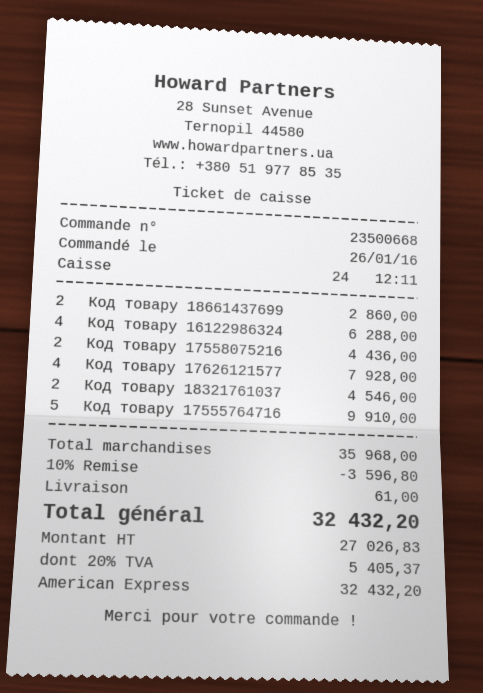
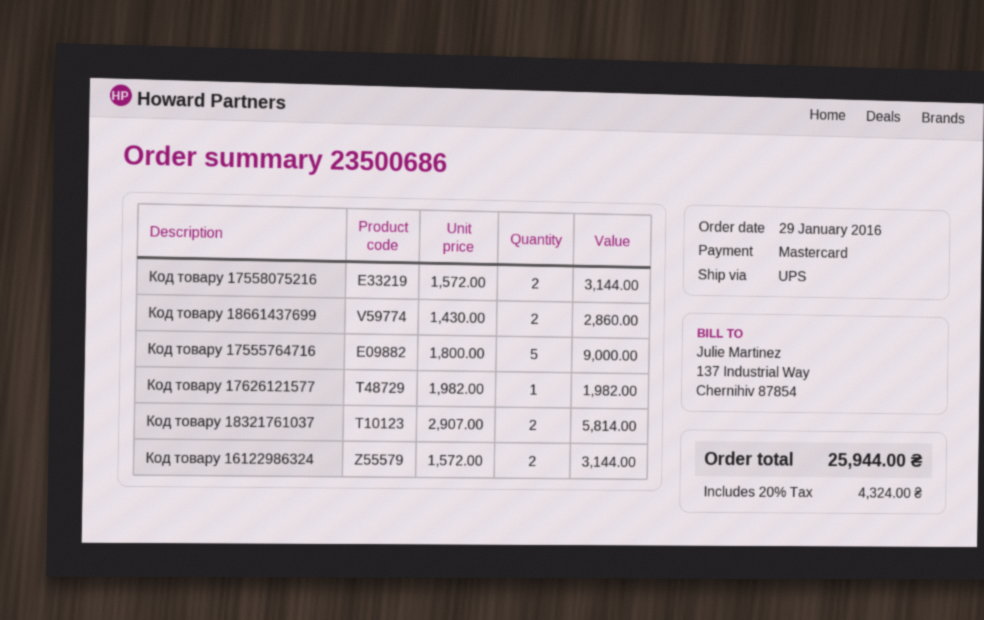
order number: 23500668 -> 23500686
order date: 2016-01-26 -> 2016-01-29
payment method: American Express -> Mastercard
Код товару 16122986324: 4 for 6288.00 -> 2 for 3144.00
Код товару 17558075216: 2 for 4436.00 -> 2 for 3144.00
Код товару 17626121577: 4 for 7928.00 -> 1 for 1982.00
Код товару 18321761037: 2 for 4546.00 -> 2 for 5814.00
Код товару 17555764716: 5 for 9910.00 -> 5 for 9000.00
discount: 10% = 3596.80 -> none
shipping: 61.00 -> none
tax: 20% = 5405.37 -> 20% = 4324.00
total: 32432.20 -> 25944.00

